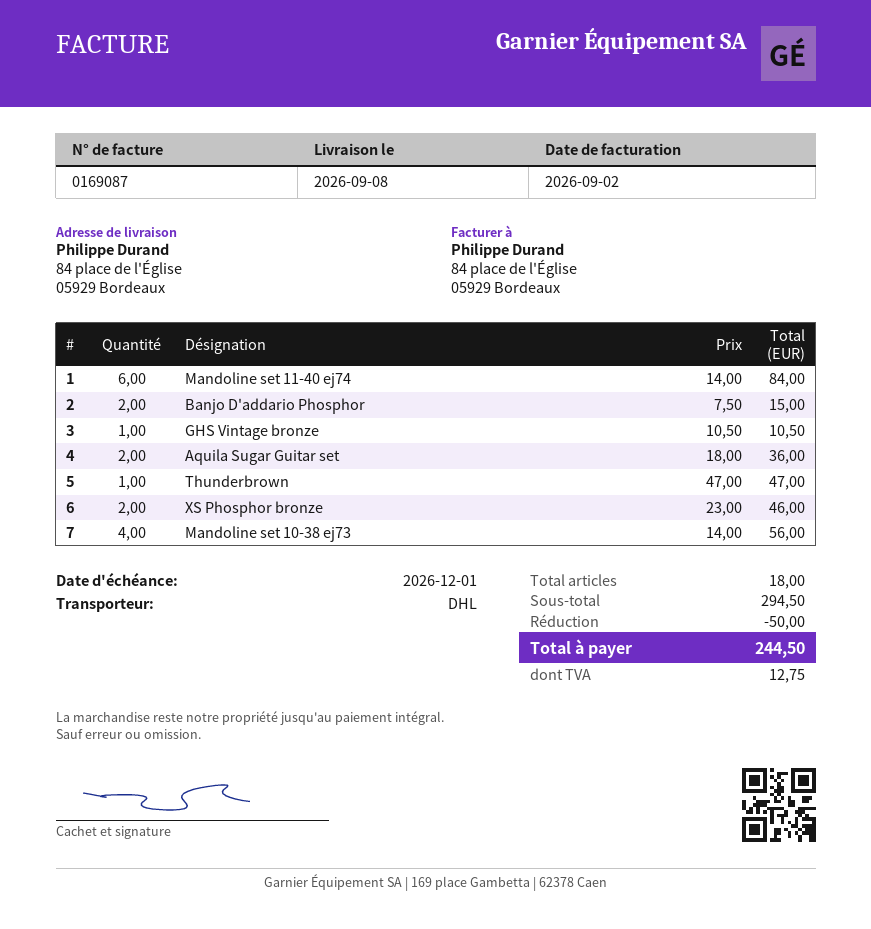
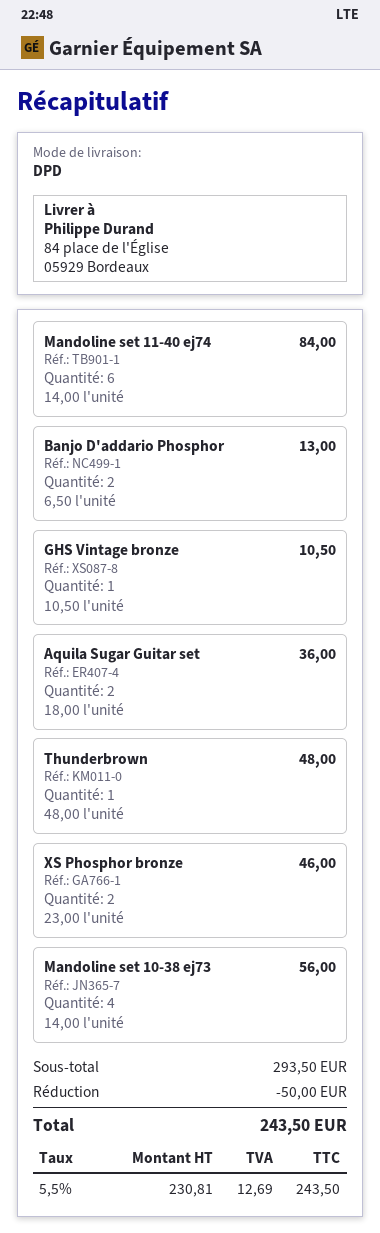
shipping method: DHL -> DPD
Banjo D'addario Phosphor: 2 x 7.50 = 15.00 -> 2 x 6.50 = 13.00
Thunderbrown: 1 x 47.00 = 47.00 -> 1 x 48.00 = 48.00
subtotal: 294.50 -> 293.50
tax: 12.75 -> 12.69
total: 244.50 -> 243.50

